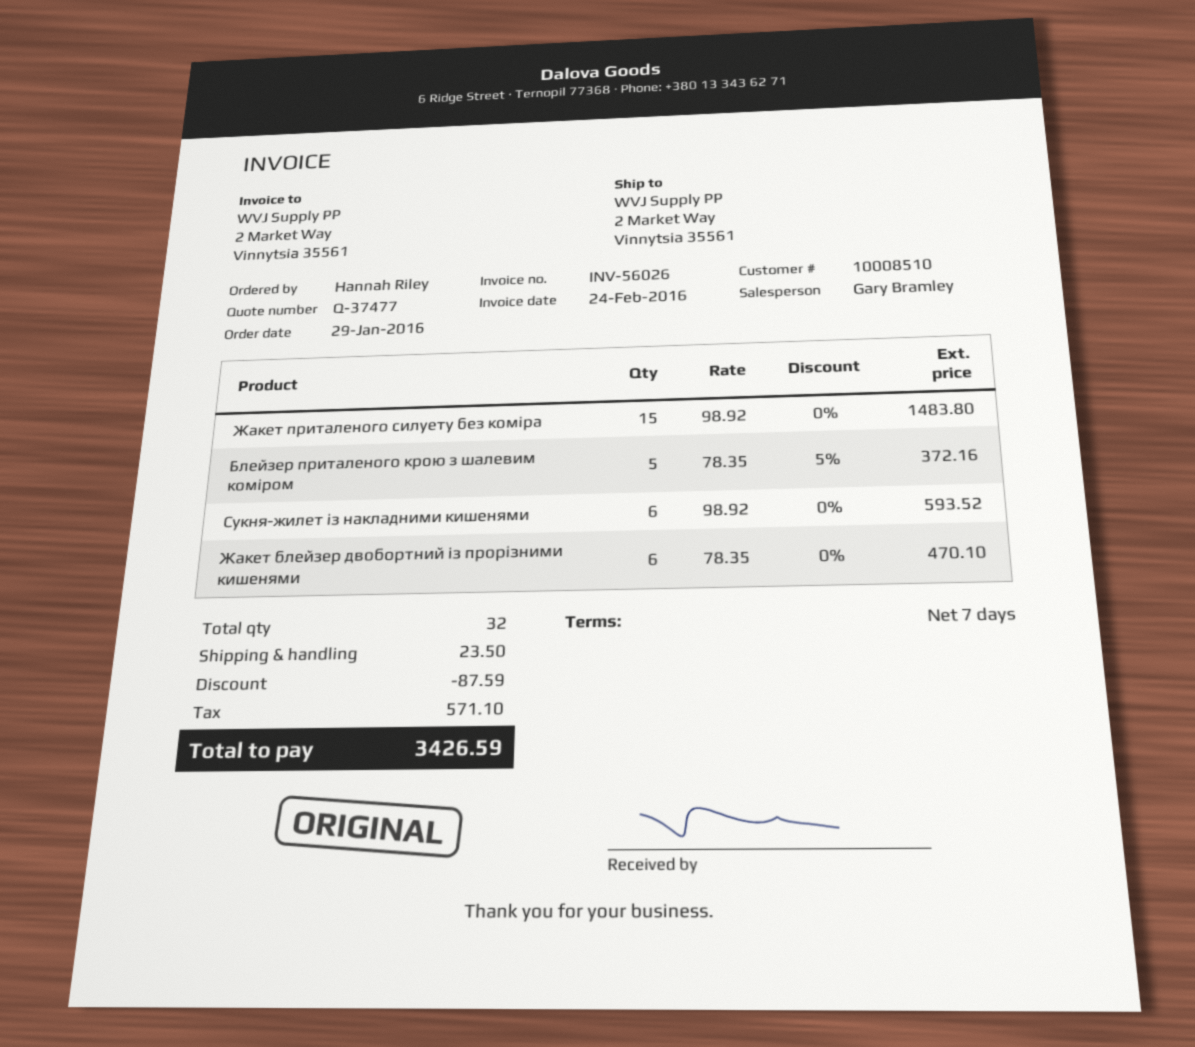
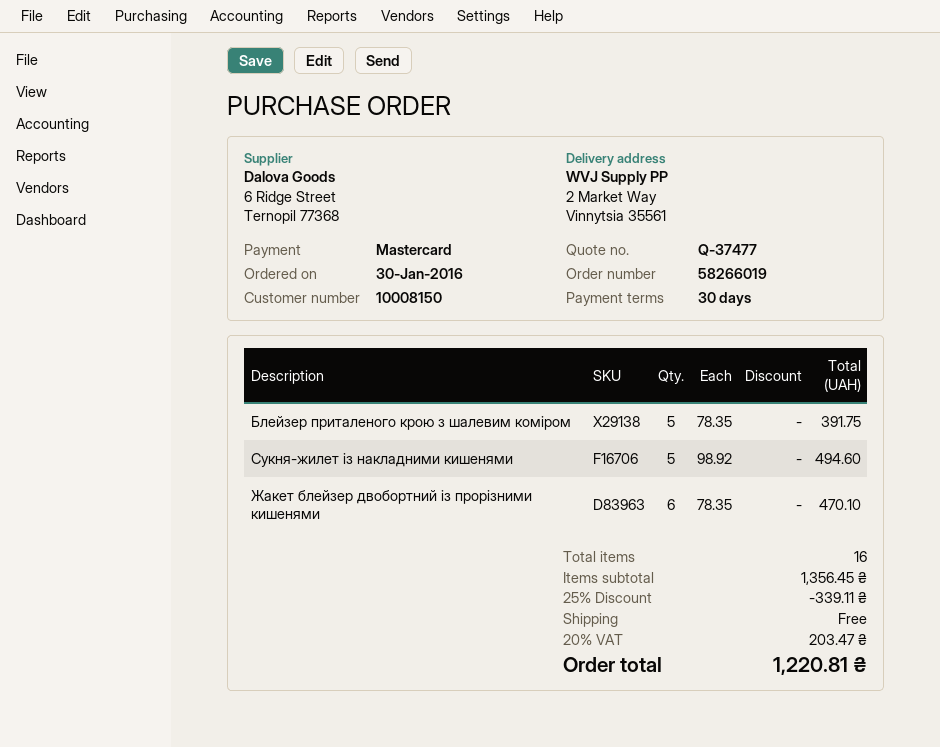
order date: 2016-01-29 -> 2016-01-30
payment terms: 7 days -> 30 days
customer number: 10008510 -> 10008150
Жакет приталеного силуету без коміра: 15 x 98.92 = 1483.80 -> none
Блейзер приталеного крою з шалевим коміром: 5 x 78.35 - 5% = 372.16 -> 5 x 78.35 = 391.75
Сукня-жилет із накладними кишенями: 6 x 98.92 = 593.52 -> 5 x 98.92 = 494.60
total quantity: 32 -> 16
discount: 87.59 -> 339.11
shipping: 23.50 -> 0.00
tax: 571.10 -> 203.47
total: 3426.59 -> 1220.81

